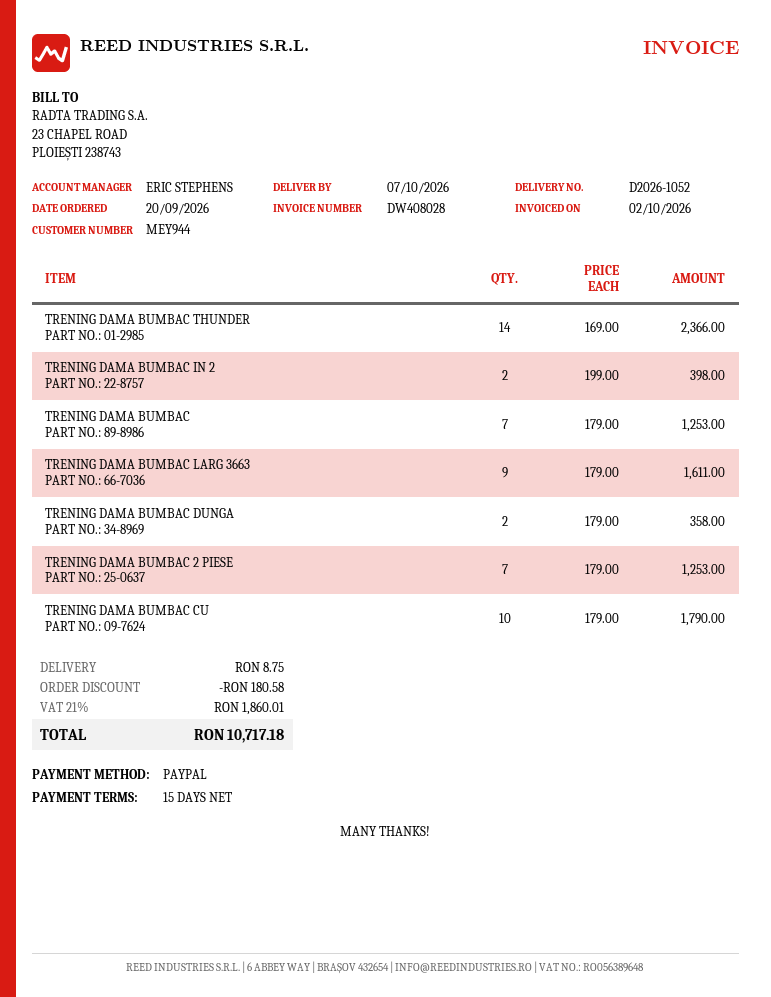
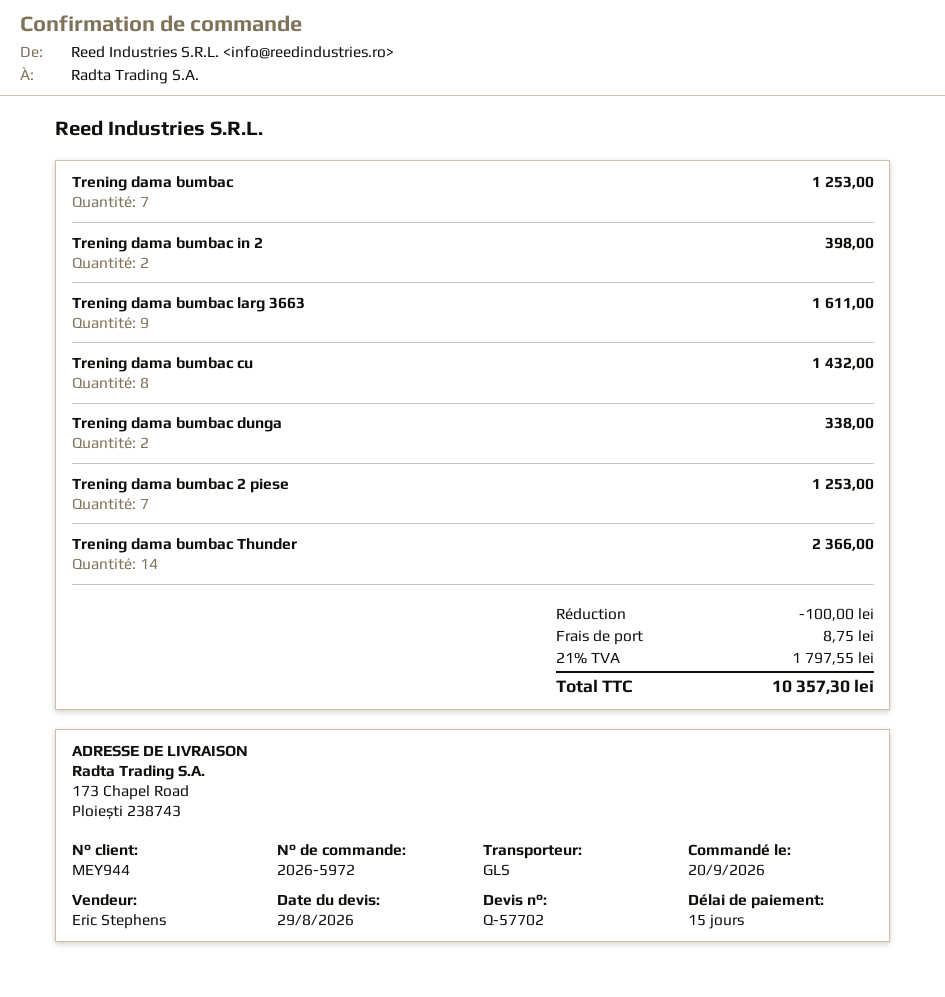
TRENING DAMA BUMBAC DUNGA: 2 for 358.00 -> 2 for 338.00
TRENING DAMA BUMBAC CU: 10 for 1790.00 -> 8 for 1432.00
discount: 180.58 -> 100.00
tax: 21% = 1860.01 -> 21% = 1797.55
total: 10717.18 -> 10357.30

